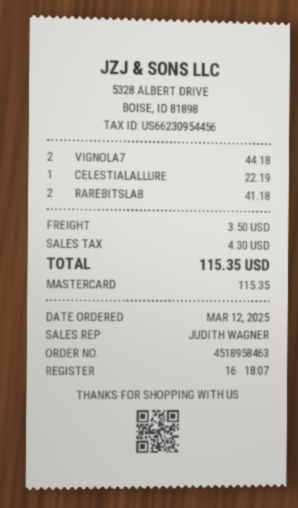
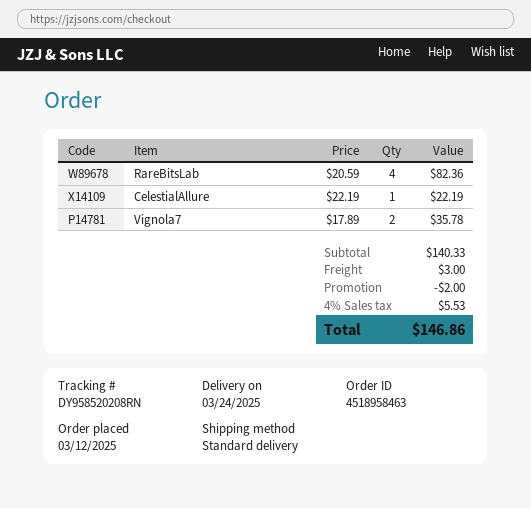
VIGNOLA7: 2 for 44.18 -> 2 for 35.78
RAREBITSLAB: 2 for 41.18 -> 4 for 82.36
discount: none -> 2.00
shipping: 3.50 -> 3.00
tax: 4.30 -> 5.53
total: 115.35 -> 146.86

